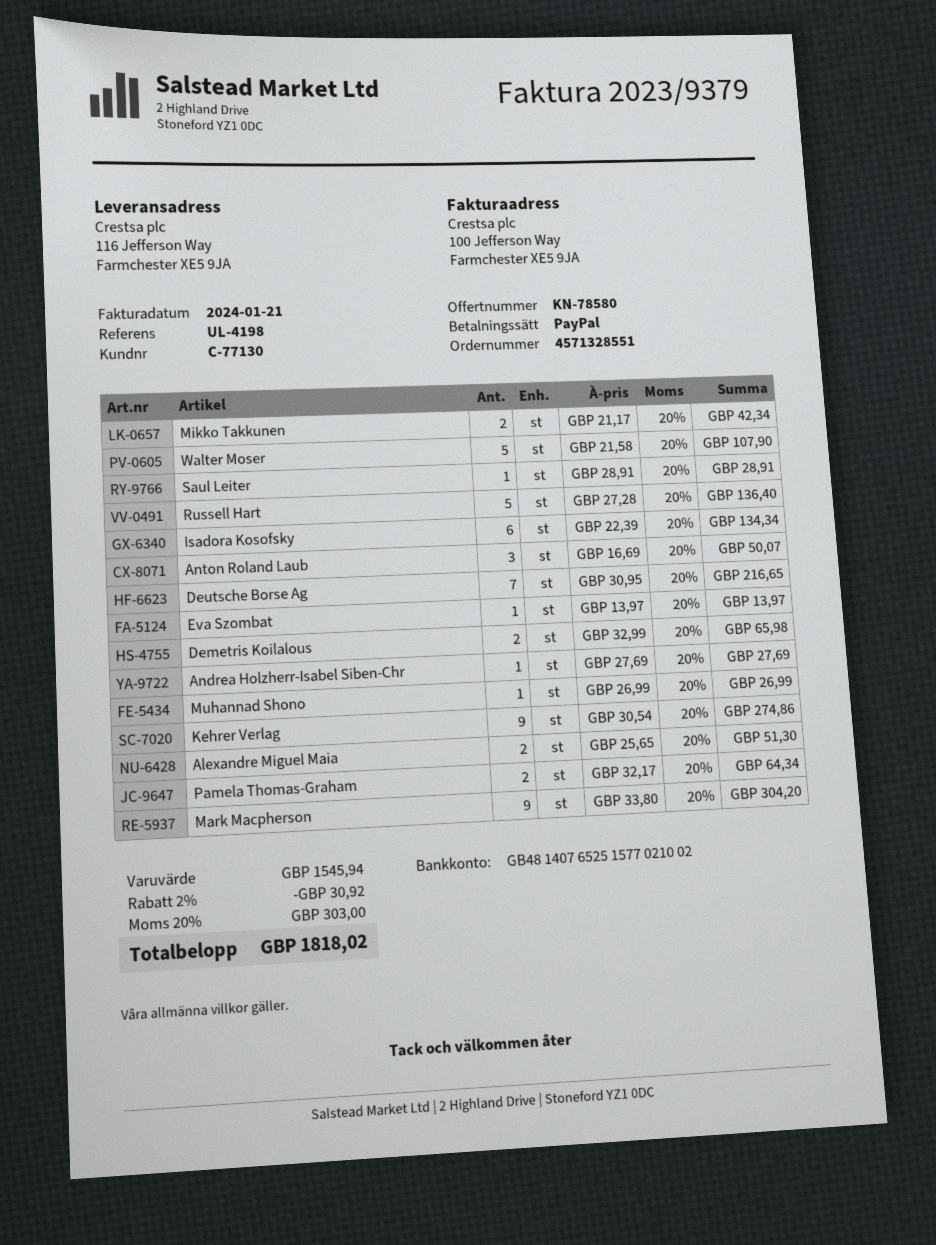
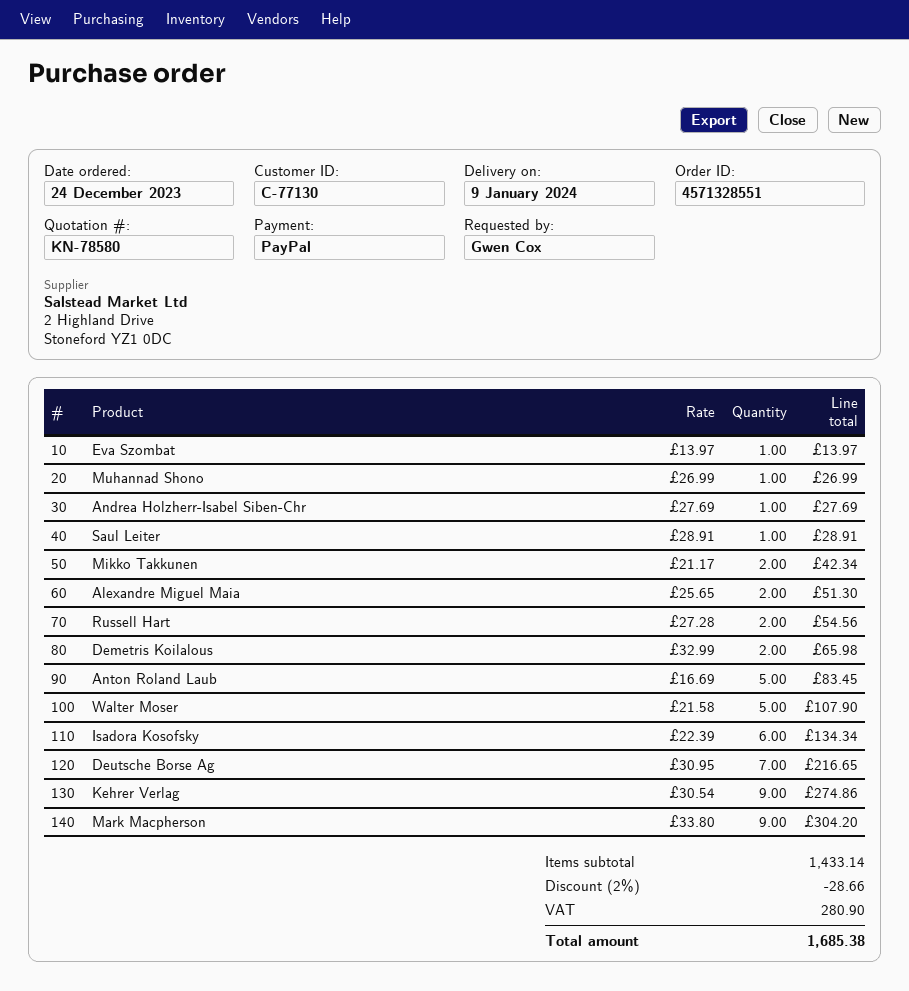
Russell Hart: 5 x 27.28 = 136.40 -> 2 x 27.28 = 54.56
Anton Roland Laub: 3 x 16.69 = 50.07 -> 5 x 16.69 = 83.45
Pamela Thomas-Graham: 2 x 32.17 = 64.34 -> none
subtotal: 1545.94 -> 1433.14
discount: 2% = 30.92 -> 2% = 28.66
tax: 303.00 -> 280.90
total: 1818.02 -> 1685.38

